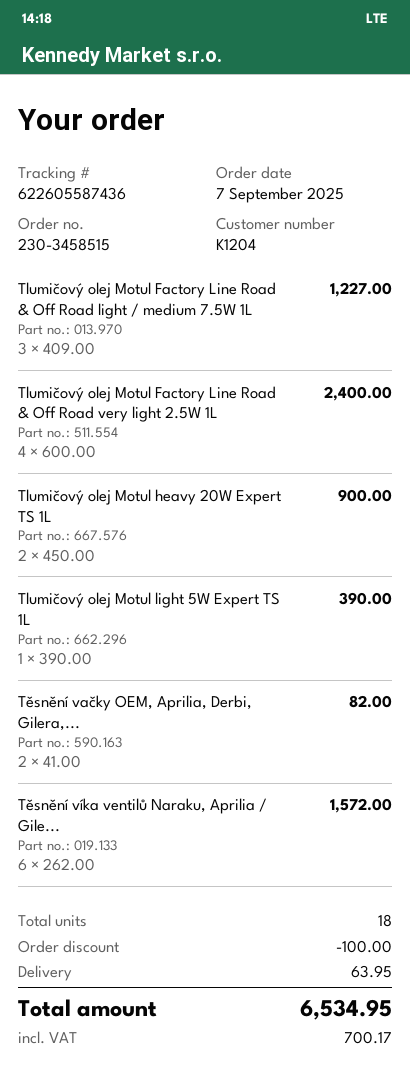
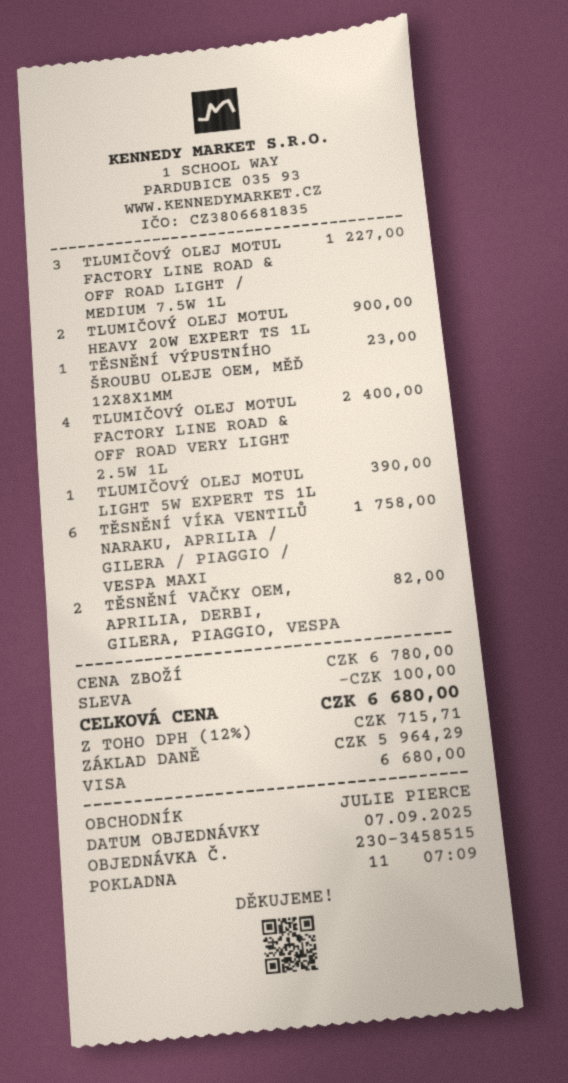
Těsnění víka ventilů Naraku, Aprilia / Gile...: 6 for 1572.00 -> 6 for 1758.00
TĚSNĚNÍ VÝPUSTNÍHO ŠROUBU OLEJE OEM, MĚĎ 12X8X1MM: none -> 1 for 23.00
shipping: 63.95 -> none
tax: 700.17 -> 715.71
total: 6534.95 -> 6680.00

